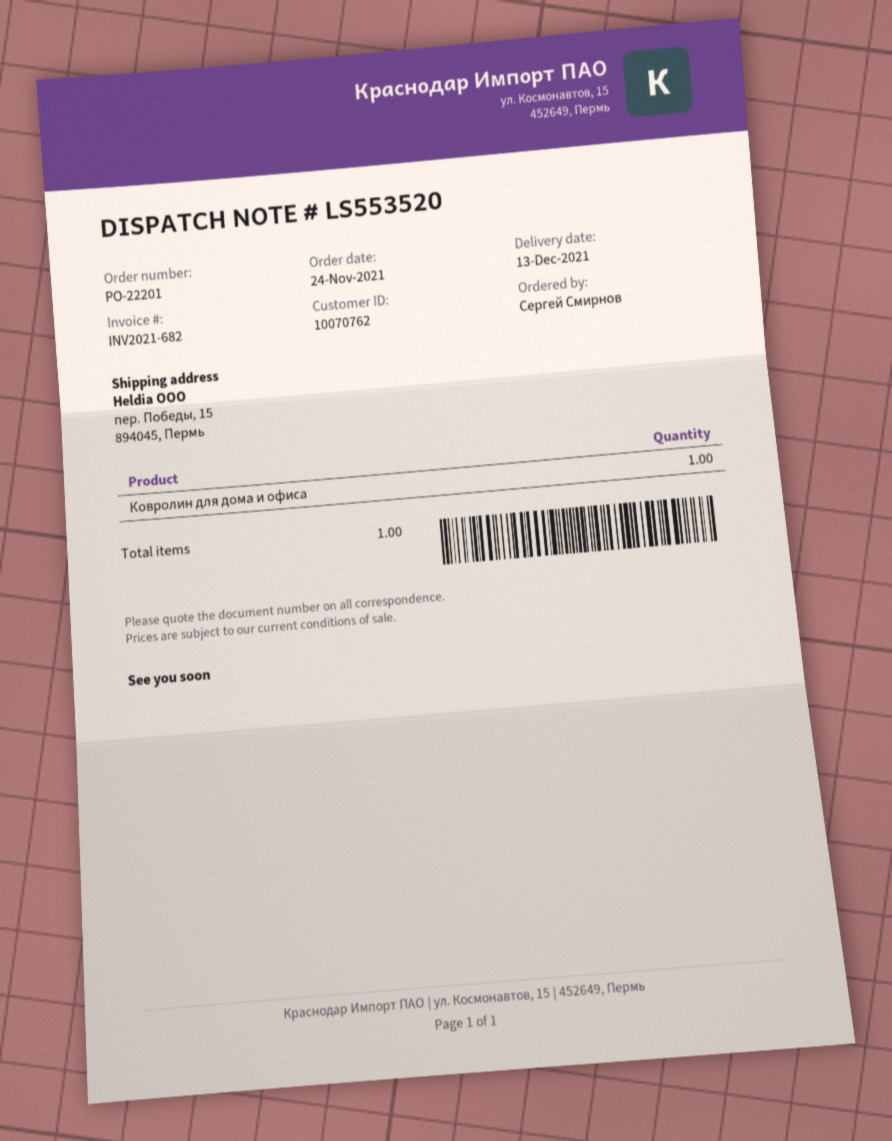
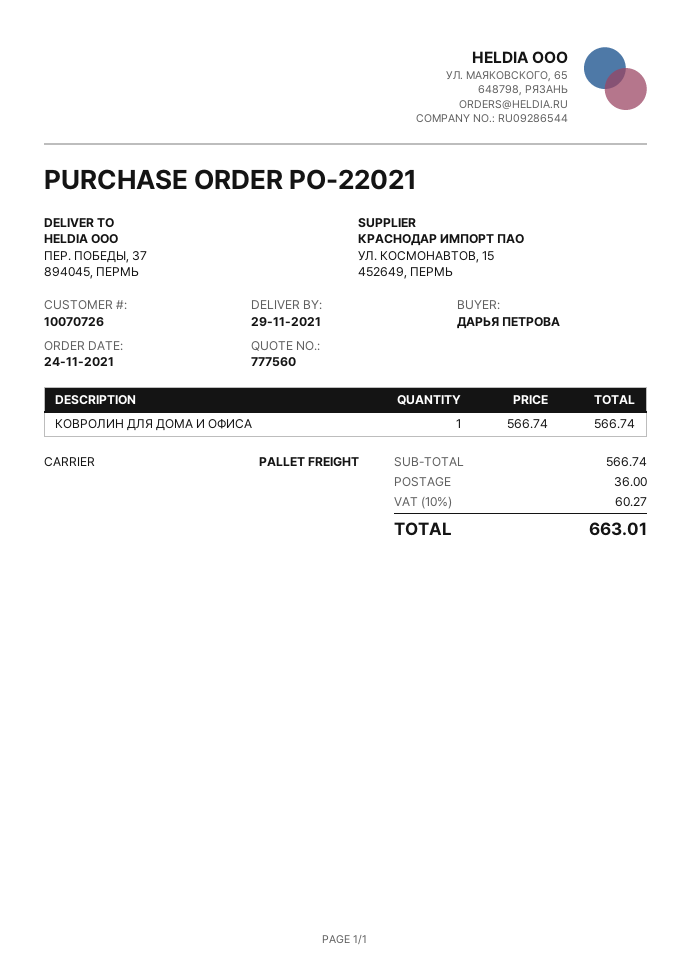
order number: PO-22201 -> PO-22021
delivery date: 2021-12-13 -> 2021-11-29
customer number: 10070762 -> 10070726
ordered by: Сергей Смирнов -> ДАРЬЯ ПЕТРОВА
ship to: пер. Победы, 15, 894045, Пермь -> ПЕР. ПОБЕДЫ, 37, 894045, ПЕРМЬ

